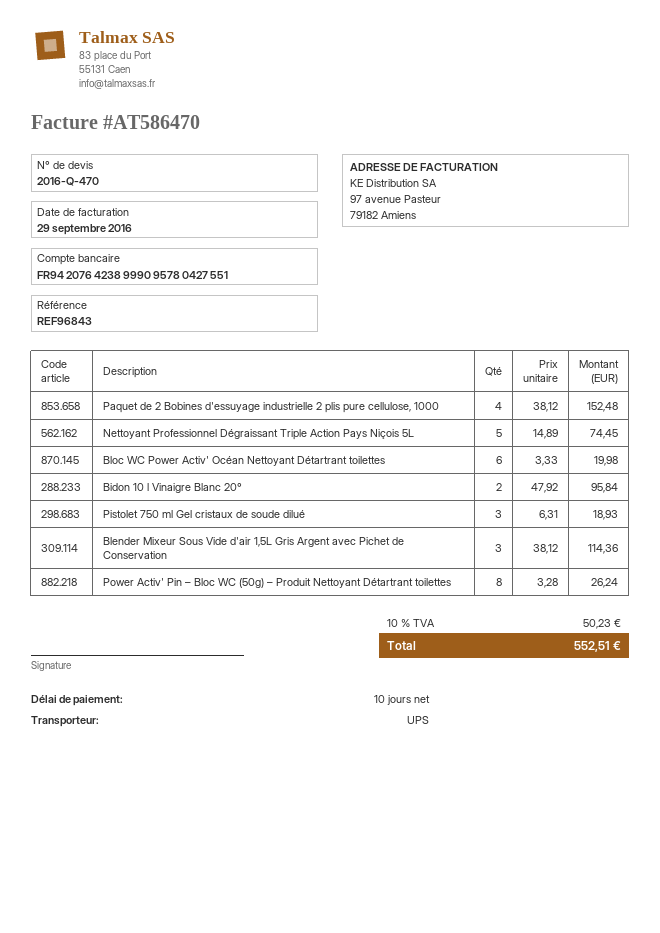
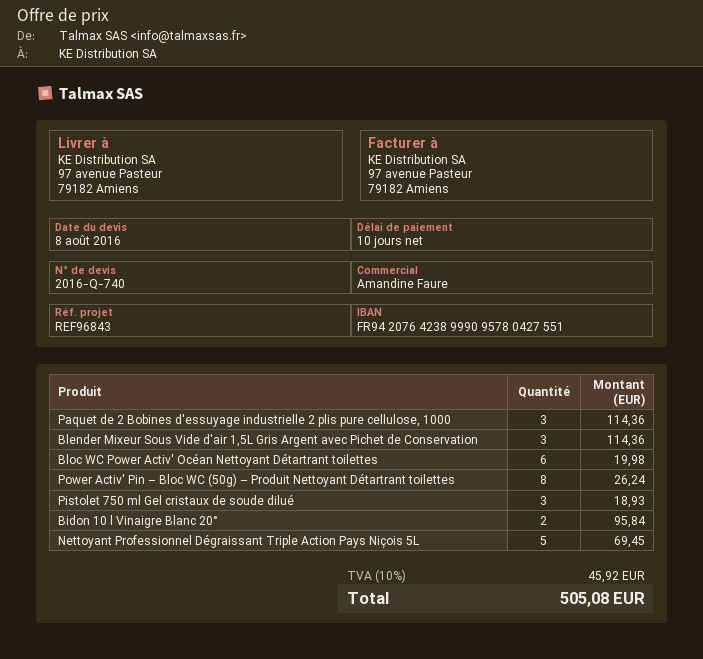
quote number: 2016-Q-470 -> 2016-Q-740
Paquet de 2 Bobines d'essuyage industrielle 2 plis pure cellulose, 1000: 4 for 152.48 -> 3 for 114.36
Nettoyant Professionnel Dégraissant Triple Action Pays Niçois 5L: 5 for 74.45 -> 5 for 69.45
tax: 10% = 50.23 -> 10% = 45.92
total: 552.51 -> 505.08

